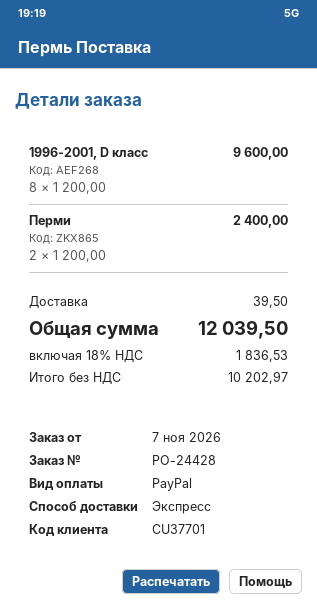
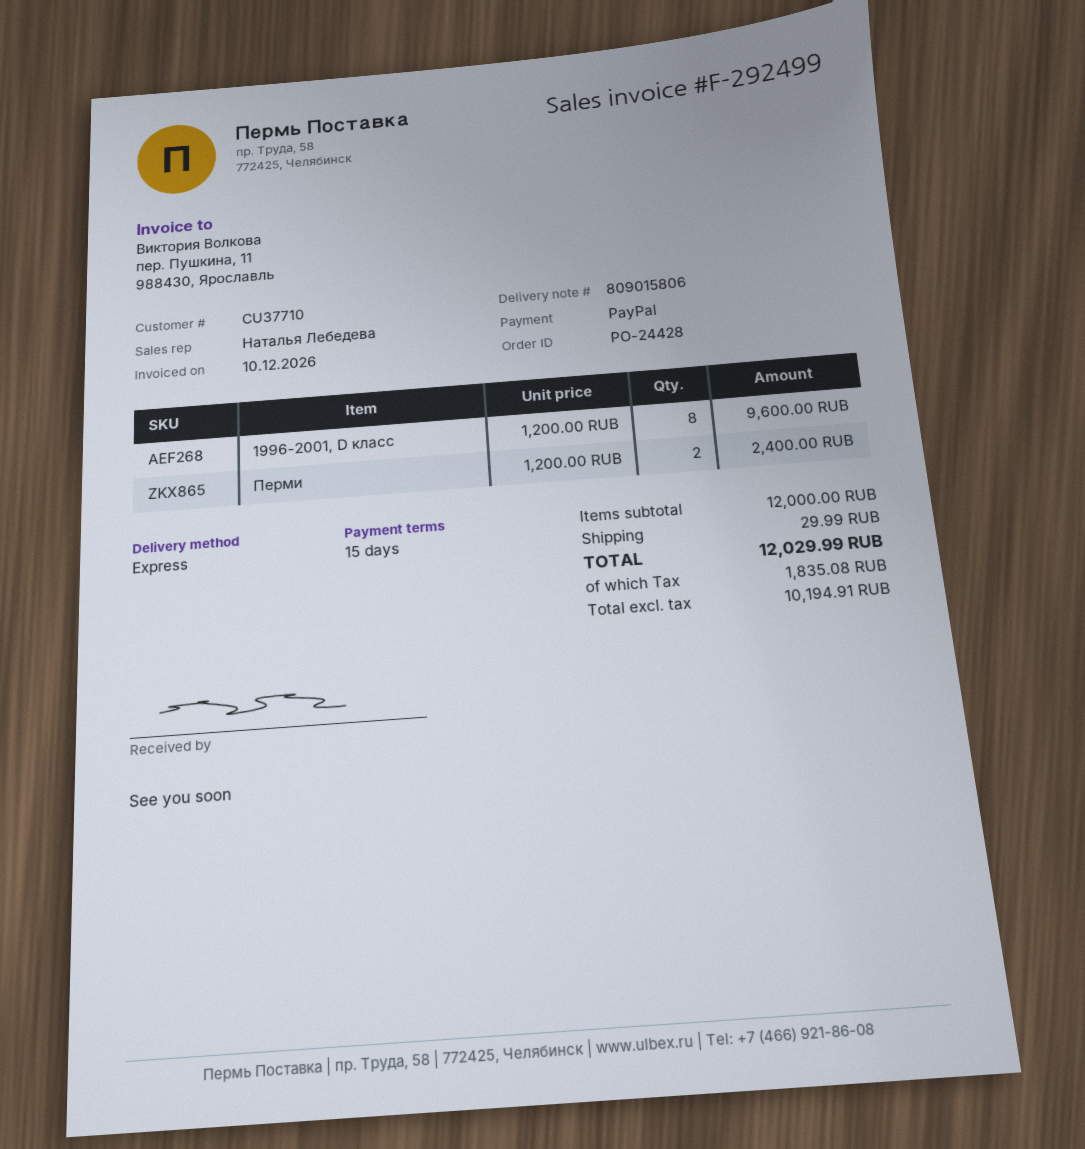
customer number: CU37701 -> CU37710
shipping: 39.50 -> 29.99
net: 10202.97 -> 10194.91
tax: 1836.53 -> 1835.08
total: 12039.50 -> 12029.99

